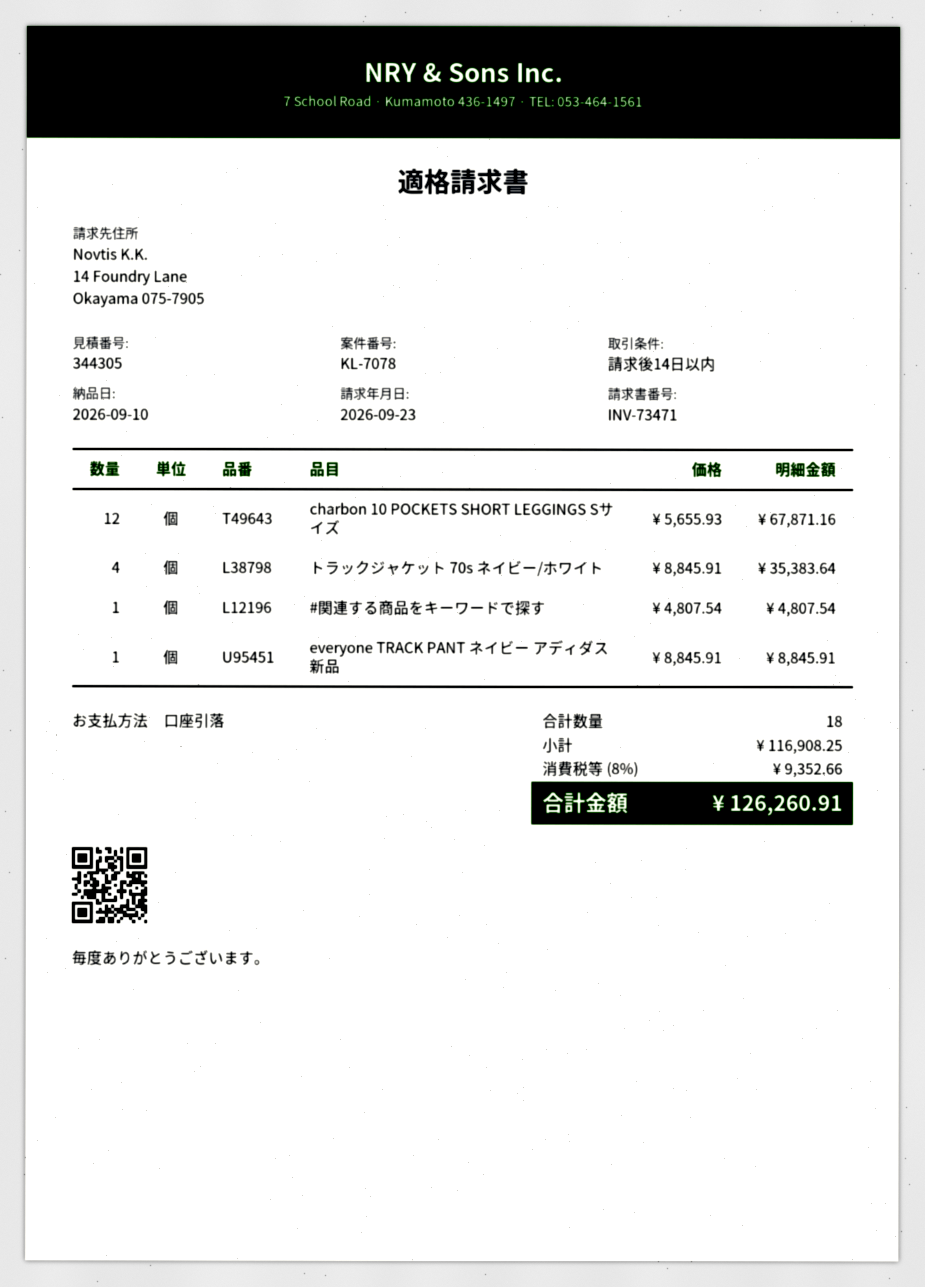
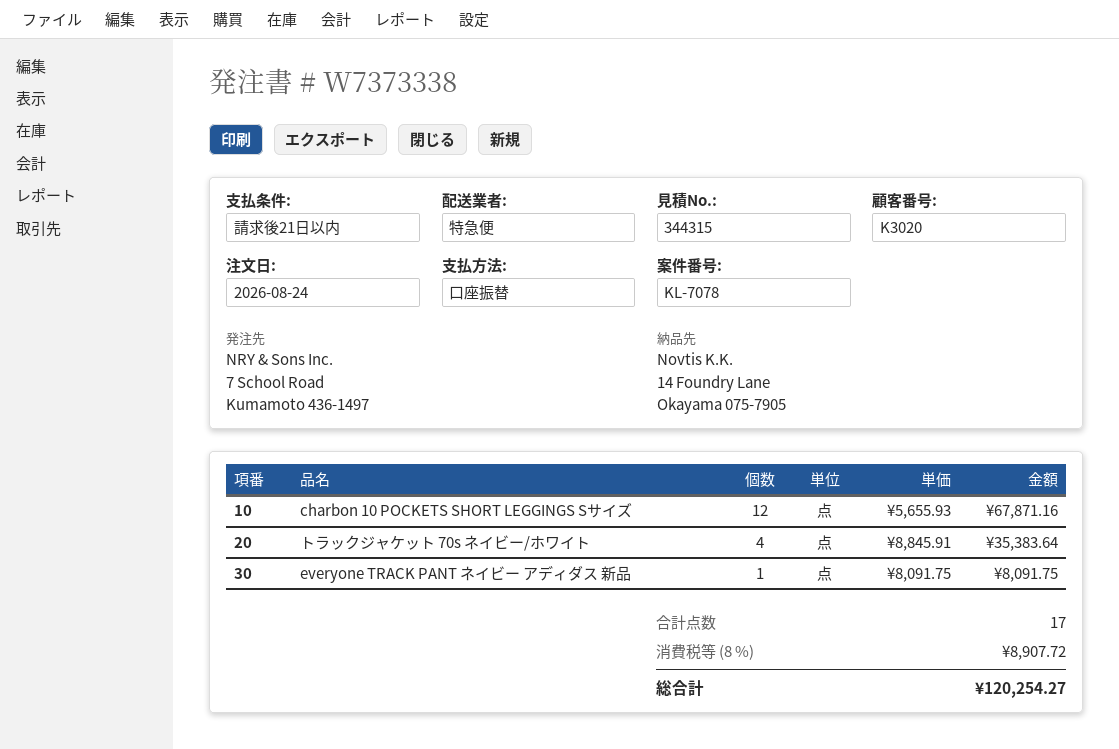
quote number: 344305 -> 344315
payment terms: 14 days -> 21 days
#関連する商品をキーワードで探す: 1 x 4807.54 = 4807.54 -> none
everyone TRACK PANT ネイビー アディダス 新品: 1 x 8845.91 = 8845.91 -> 1 x 8091.75 = 8091.75
total quantity: 18 -> 17
tax: 8% = 9352.66 -> 8% = 8907.72
total: 126260.91 -> 120254.27

